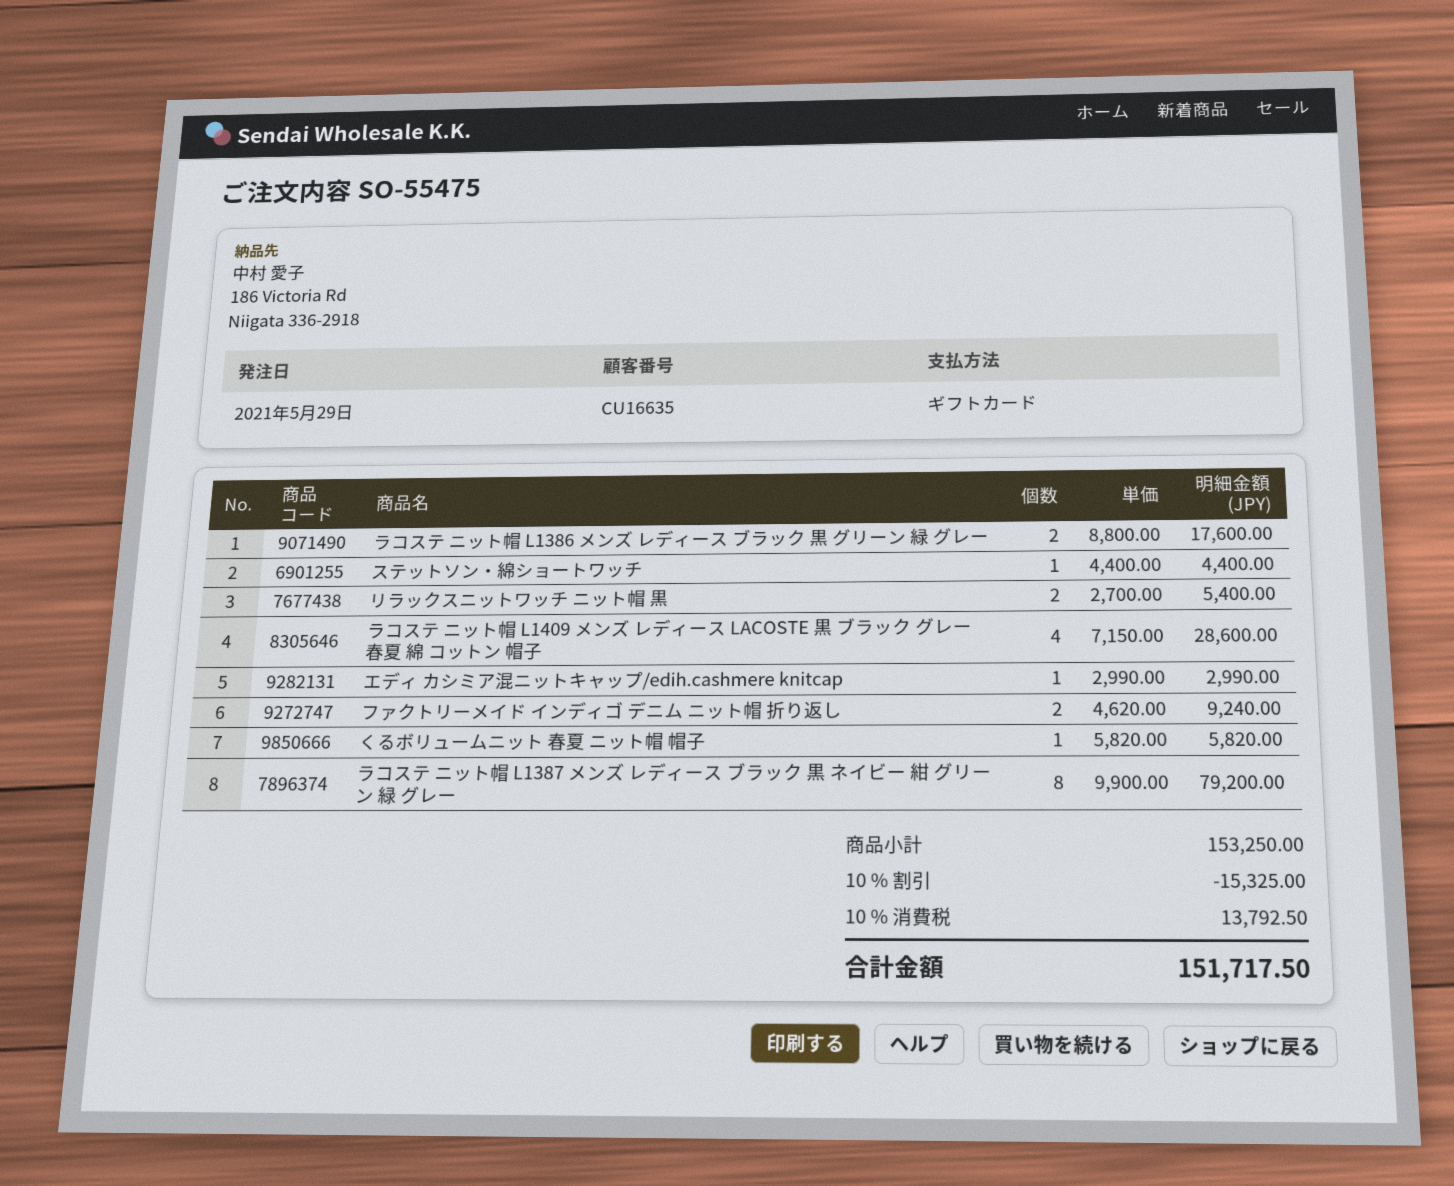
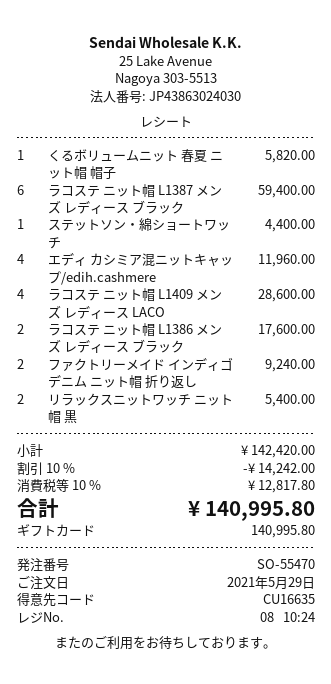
order number: SO-55475 -> SO-55470
エディ カシミア混ニットキャップ/edih.cashmere knitcap: 1 for 2990.00 -> 4 for 11960.00
ラコステ ニット帽 L1387 メンズ レディース ブラック 黒 ネイビー 紺 グリーン 緑 グレー: 8 for 79200.00 -> 6 for 59400.00
subtotal: 153250.00 -> 142420.00
discount: 10% = 15325.00 -> 10% = 14242.00
tax: 10% = 13792.50 -> 10% = 12817.80
total: 151717.50 -> 140995.80

